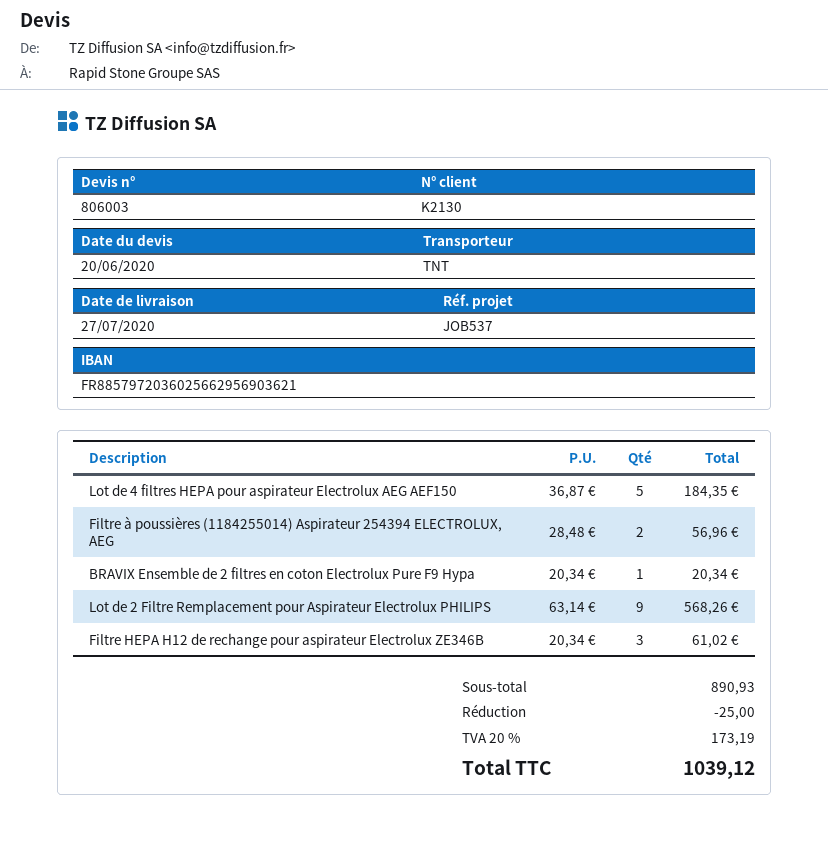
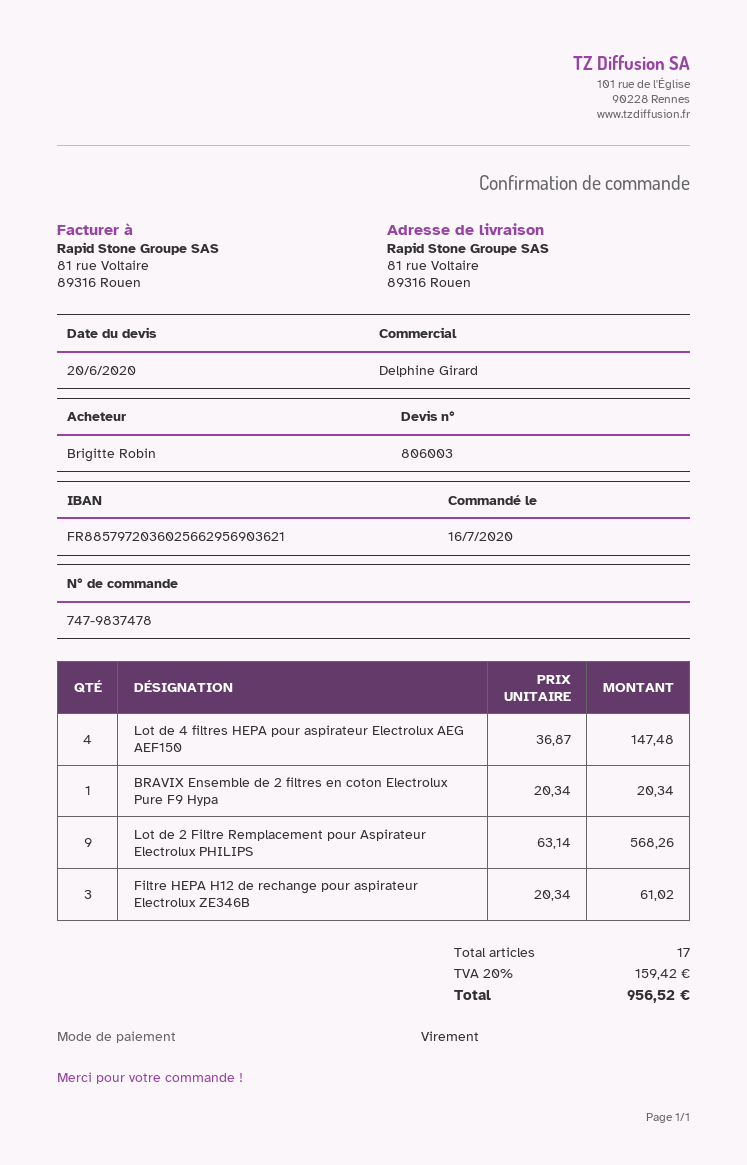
Lot de 4 filtres HEPA pour aspirateur Electrolux AEG AEF150: 5 x 36.87 = 184.35 -> 4 x 36.87 = 147.48
Filtre à poussières (1184255014) Aspirateur 254394 ELECTROLUX, AEG: 2 x 28.48 = 56.96 -> none
discount: 25.00 -> none
tax: 20% = 173.19 -> 20% = 159.42
total: 1039.12 -> 956.52

